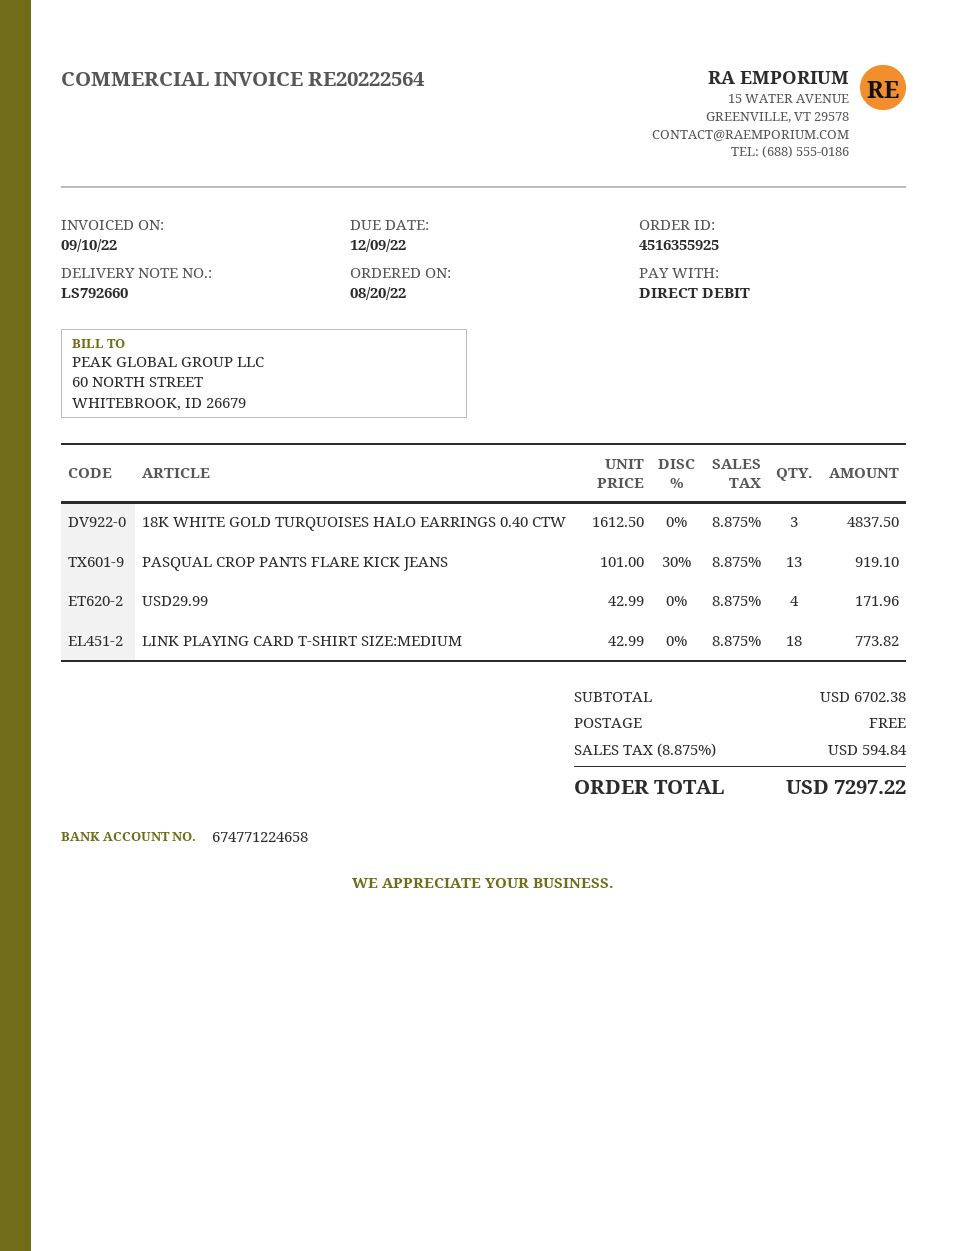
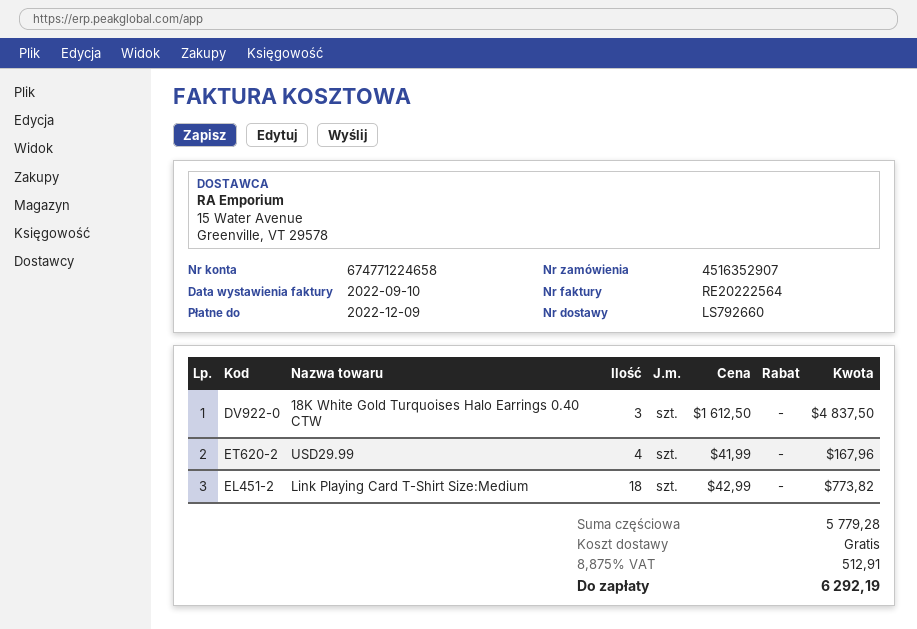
order number: 4516355925 -> 4516352907
PASQUAL CROP PANTS FLARE KICK JEANS: 13 x 101.00 - 30% = 919.10 -> none
USD29.99: 4 x 42.99 = 171.96 -> 4 x 41.99 = 167.96
subtotal: 6702.38 -> 5779.28
tax: 8.875% = 594.84 -> 8.875% = 512.91
total: 7297.22 -> 6292.19

